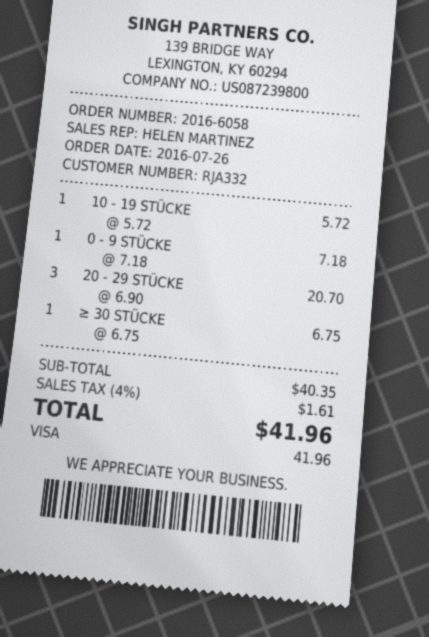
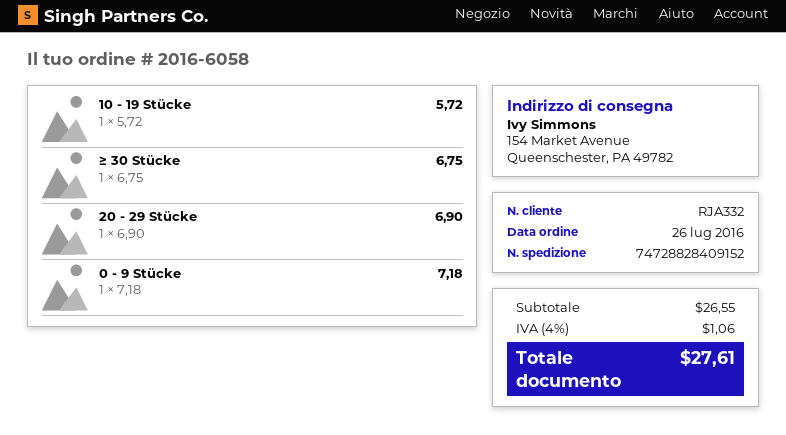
20 - 29 STÜCKE: 3 x 6.90 = 20.70 -> 1 x 6.90 = 6.90
subtotal: 40.35 -> 26.55
tax: 4% = 1.61 -> 4% = 1.06
total: 41.96 -> 27.61

